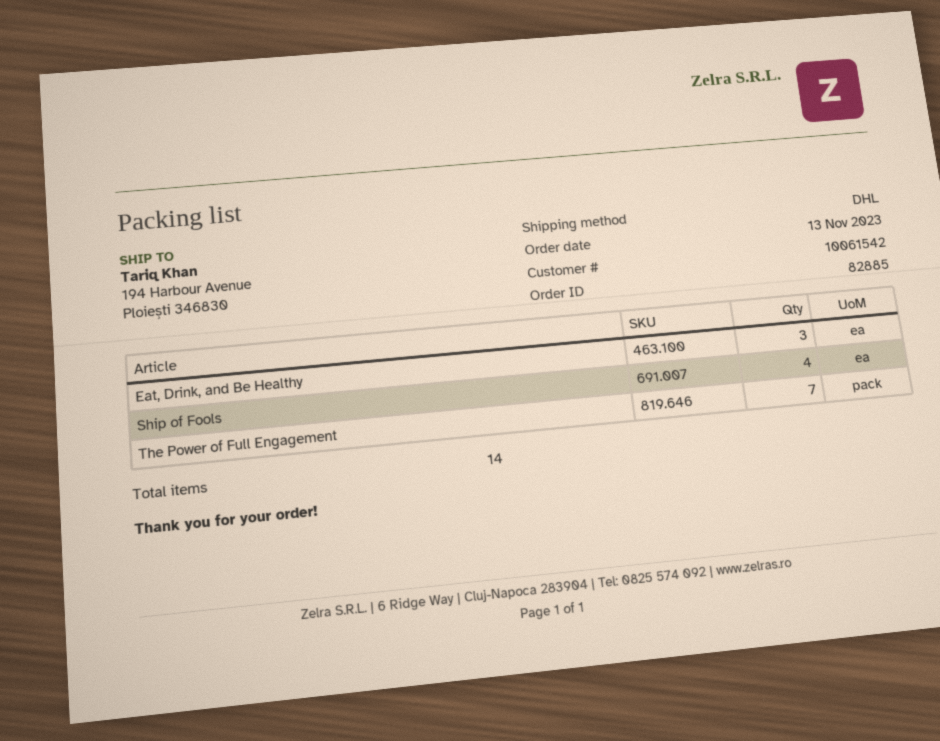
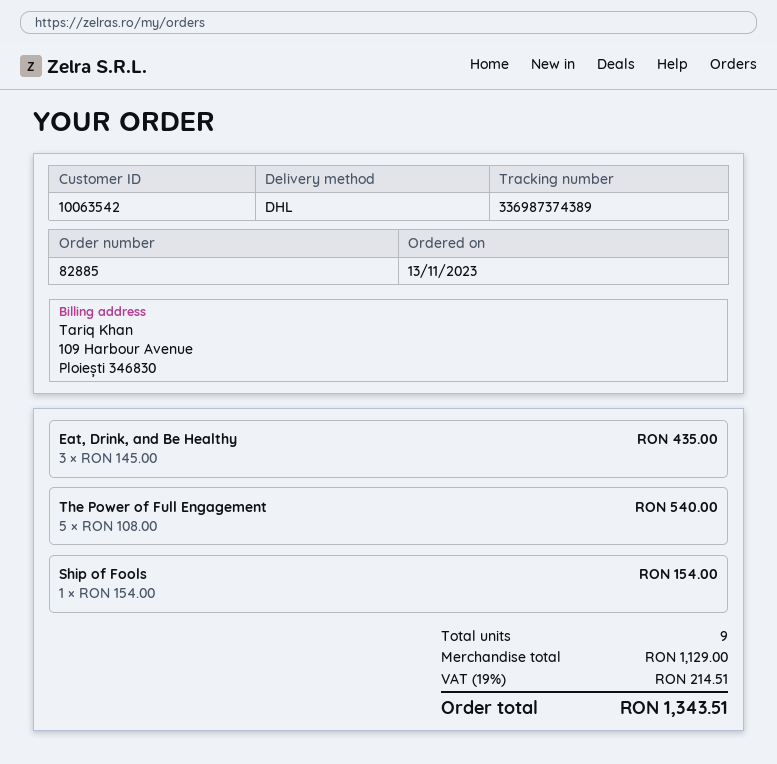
customer number: 10061542 -> 10063542
Ship of Fools: 4 -> 1
The Power of Full Engagement: 7 -> 5
total quantity: 14 -> 9

